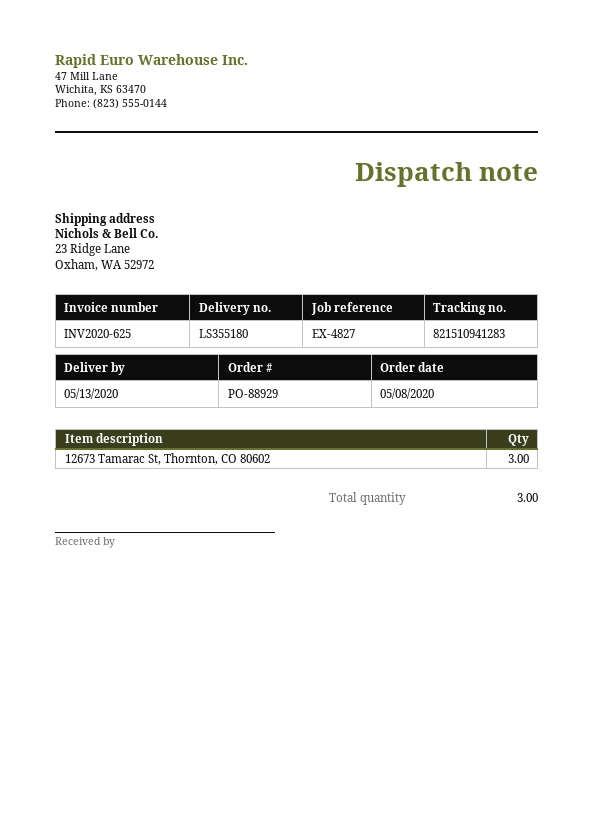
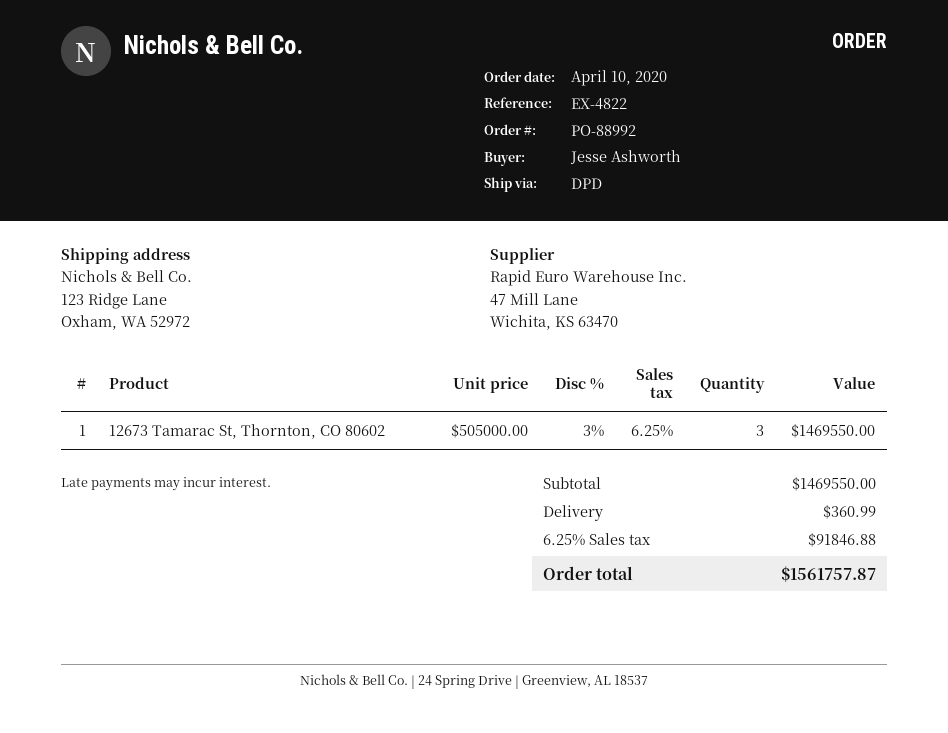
order number: PO-88929 -> PO-88992
order date: 2020-05-08 -> 2020-04-10
reference: EX-4827 -> EX-4822
ship to: 23 Ridge Lane, Oxham, WA 52972 -> 123 Ridge Lane, Oxham, WA 52972

